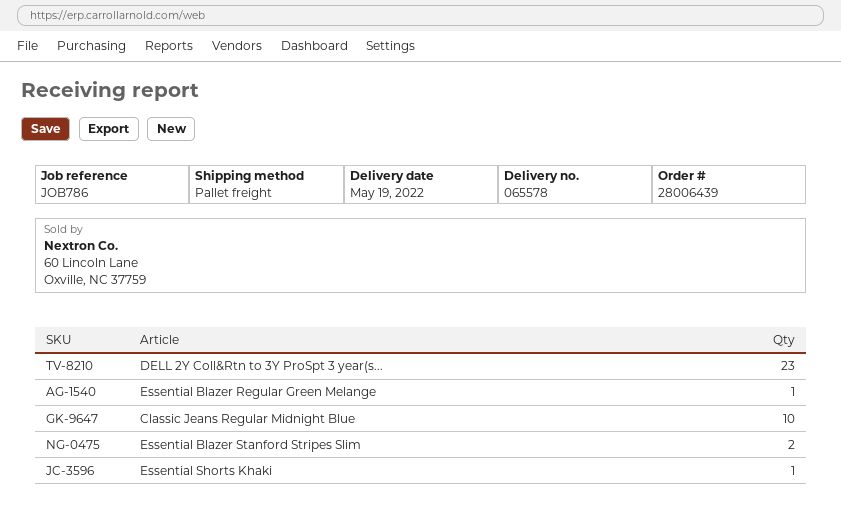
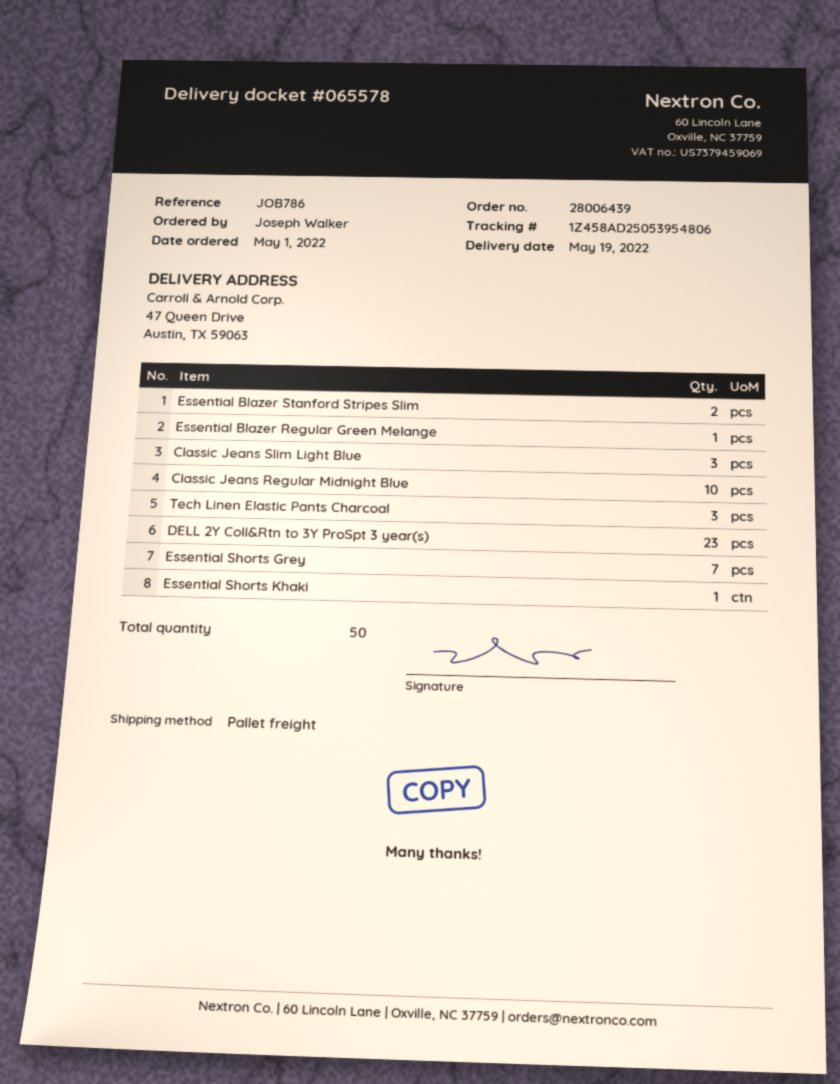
Classic Jeans Slim Light Blue: none -> 3
Tech Linen Elastic Pants Charcoal: none -> 3
Essential Shorts Grey: none -> 7

